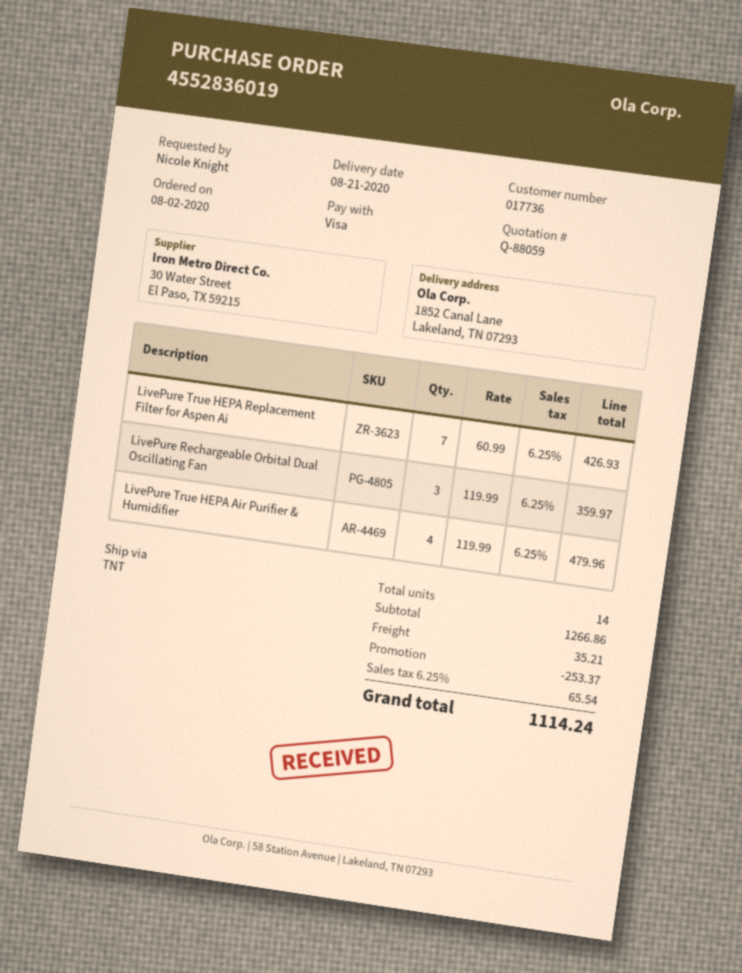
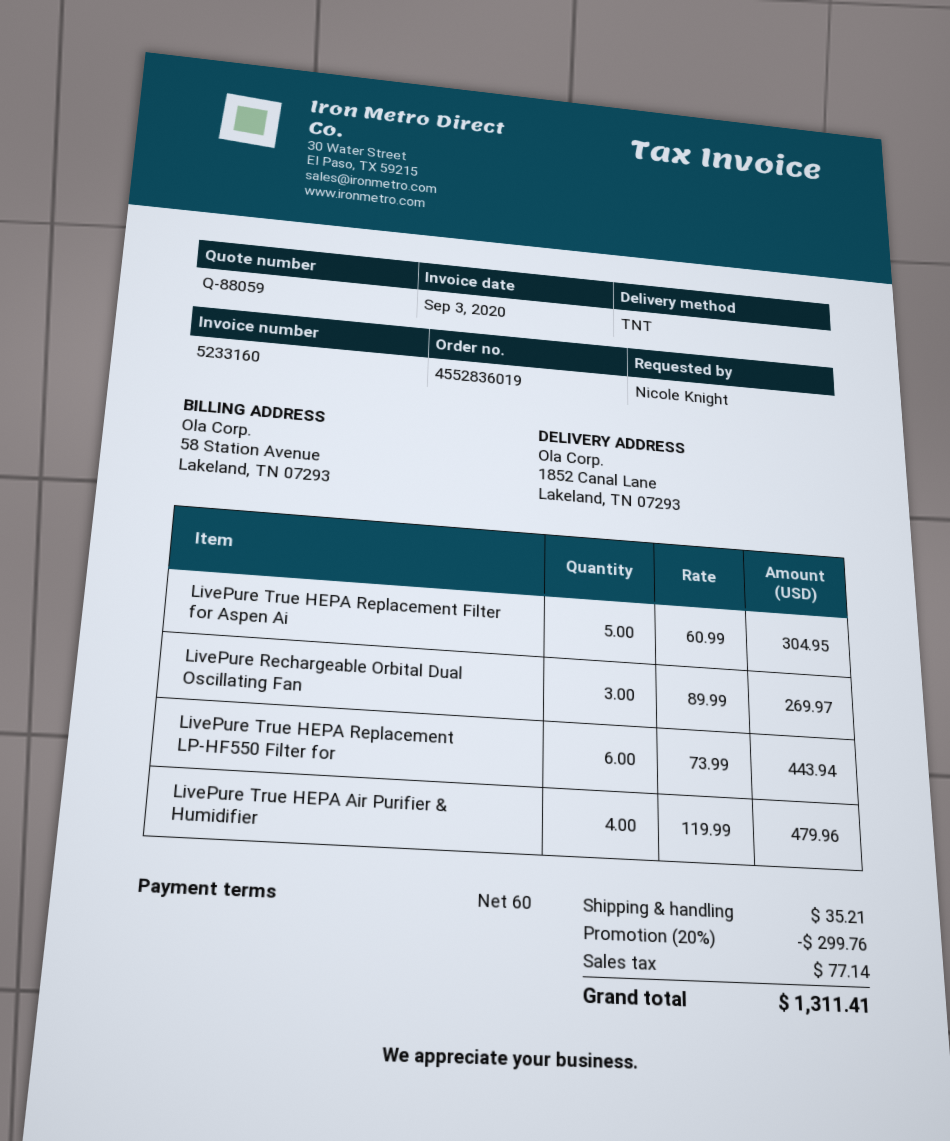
LivePure True HEPA Replacement Filter for Aspen Ai: 7 x 60.99 = 426.93 -> 5 x 60.99 = 304.95
LivePure Rechargeable Orbital Dual Oscillating Fan: 3 x 119.99 = 359.97 -> 3 x 89.99 = 269.97
LivePure True HEPA Replacement LP-HF550 Filter for: none -> 6 x 73.99 = 443.94
discount: 253.37 -> 299.76
tax: 65.54 -> 77.14
total: 1114.24 -> 1311.41

